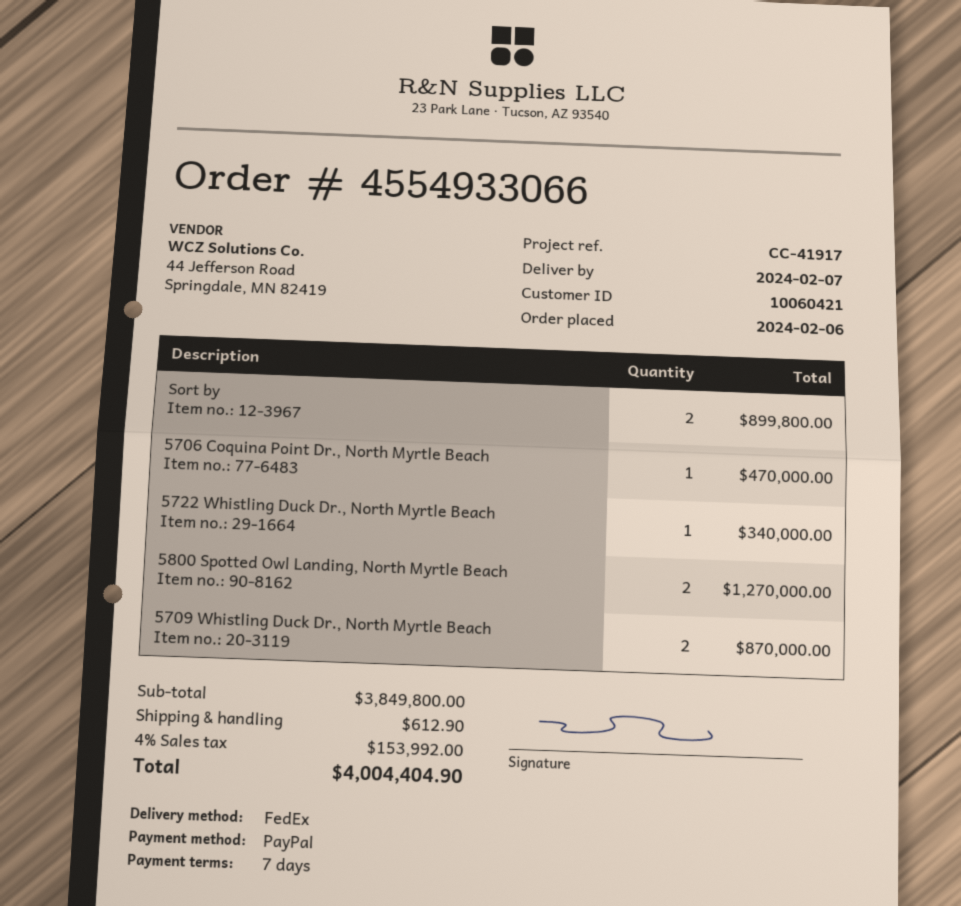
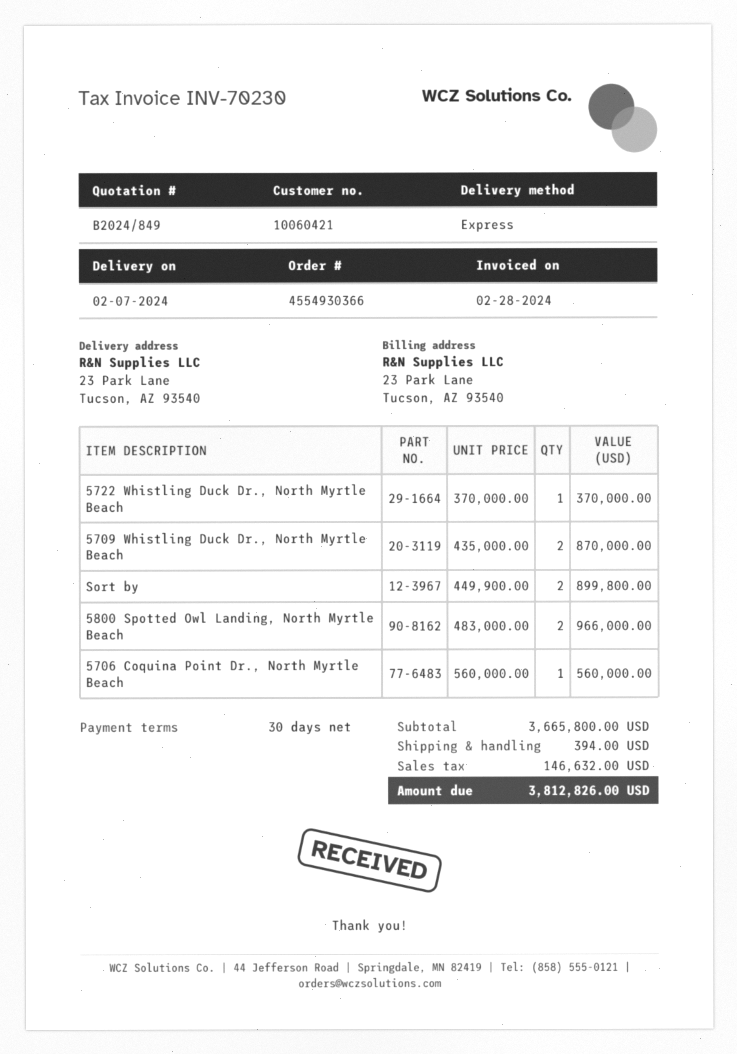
order number: 4554933066 -> 4554930366
payment terms: 7 days -> 30 days
shipping method: FedEx -> express
5706 Coquina Point Dr., North Myrtle Beach: 1 for 470000.00 -> 1 for 560000.00
5722 Whistling Duck Dr., North Myrtle Beach: 1 for 340000.00 -> 1 for 370000.00
5800 Spotted Owl Landing, North Myrtle Beach: 2 for 1270000.00 -> 2 for 966000.00
subtotal: 3849800.00 -> 3665800.00
shipping: 612.90 -> 394.00
tax: 153992.00 -> 146632.00
total: 4004404.90 -> 3812826.00

